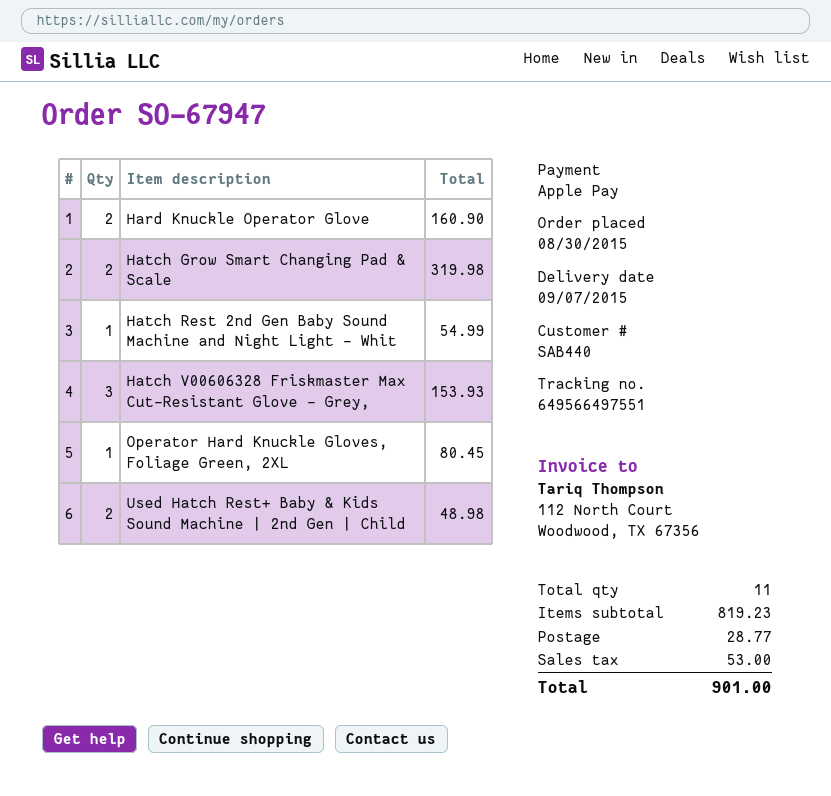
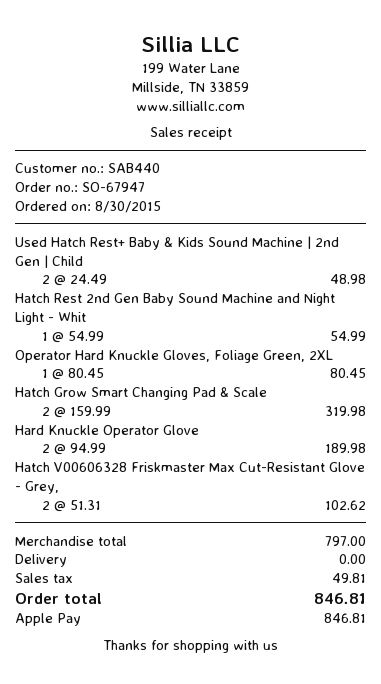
Hard Knuckle Operator Glove: 2 for 160.90 -> 2 for 189.98
Hatch V00606328 Friskmaster Max Cut-Resistant Glove - Grey,: 3 for 153.93 -> 2 for 102.62
subtotal: 819.23 -> 797.00
shipping: 28.77 -> 0.00
tax: 53.00 -> 49.81
total: 901.00 -> 846.81

